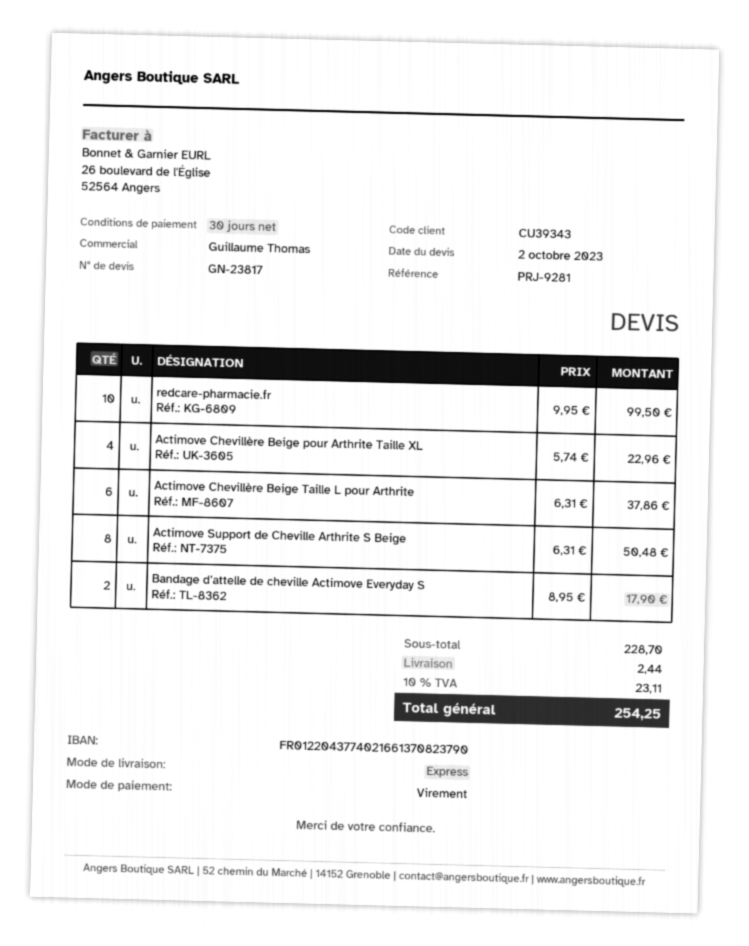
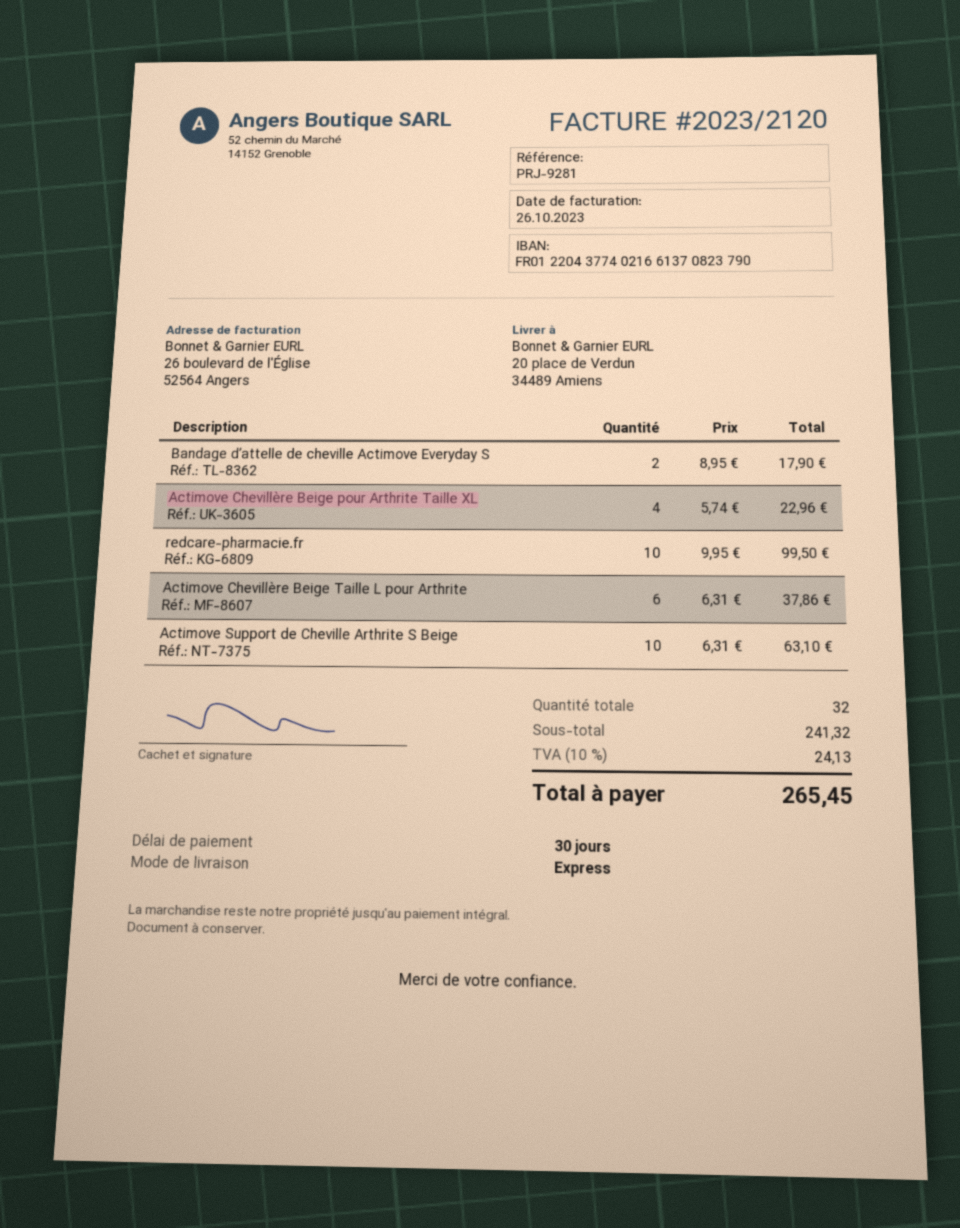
Actimove Support de Cheville Arthrite S Beige: 8 x 6.31 = 50.48 -> 10 x 6.31 = 63.10
subtotal: 228.70 -> 241.32
shipping: 2.44 -> none
tax: 10% = 23.11 -> 10% = 24.13
total: 254.25 -> 265.45

